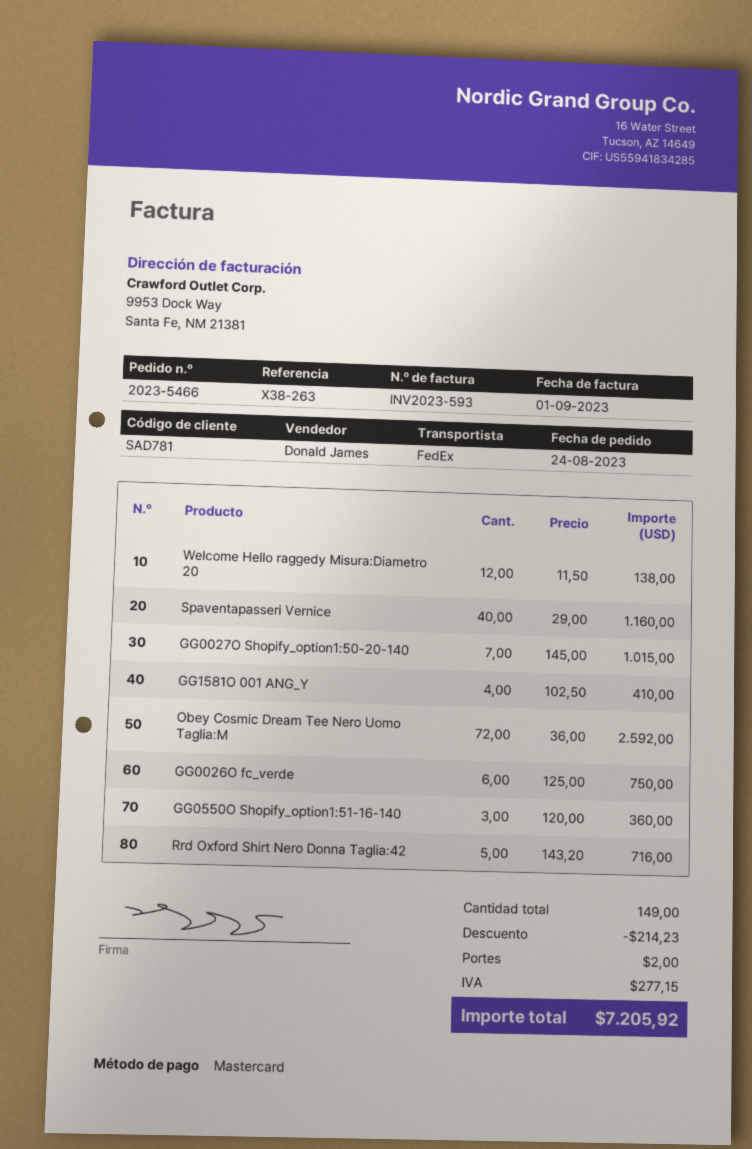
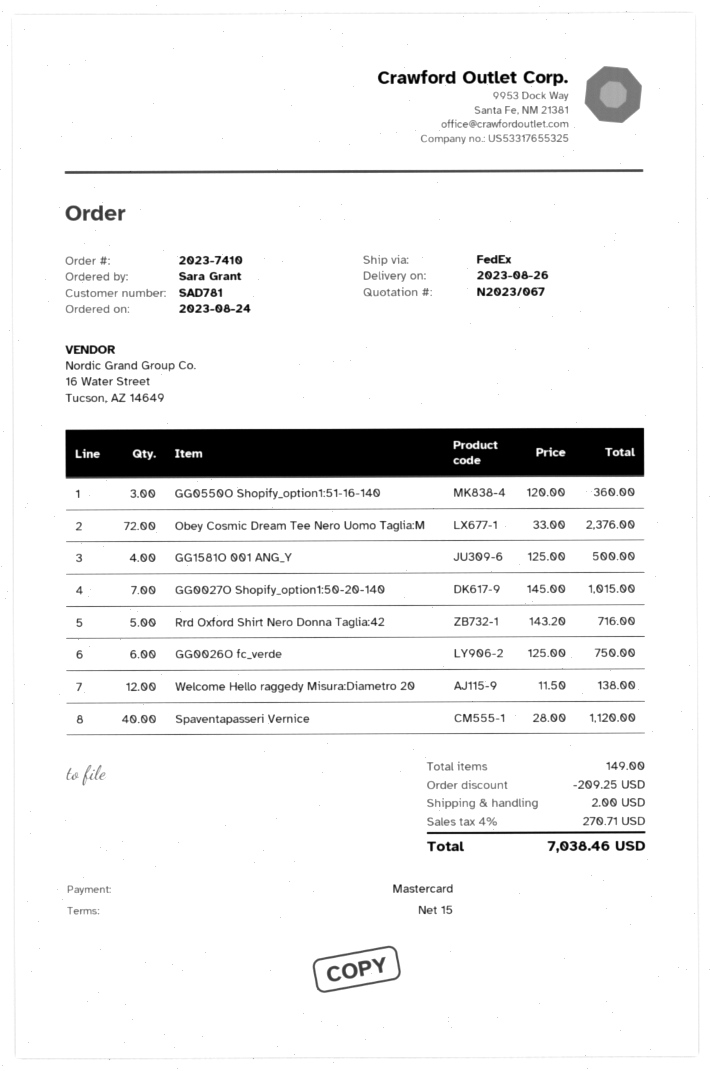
order number: 2023-5466 -> 2023-7410
Spaventapasseri Vernice: 40 x 29.00 = 1160.00 -> 40 x 28.00 = 1120.00
GG1581O 001 ANG_Y: 4 x 102.50 = 410.00 -> 4 x 125.00 = 500.00
Obey Cosmic Dream Tee Nero Uomo Taglia:M: 72 x 36.00 = 2592.00 -> 72 x 33.00 = 2376.00
discount: 214.23 -> 209.25
tax: 277.15 -> 270.71
total: 7205.92 -> 7038.46

